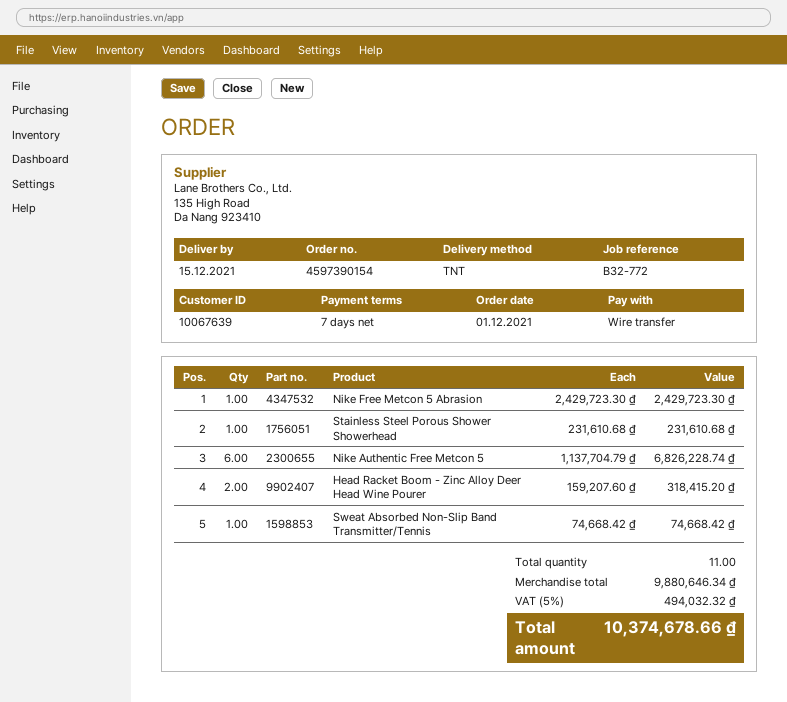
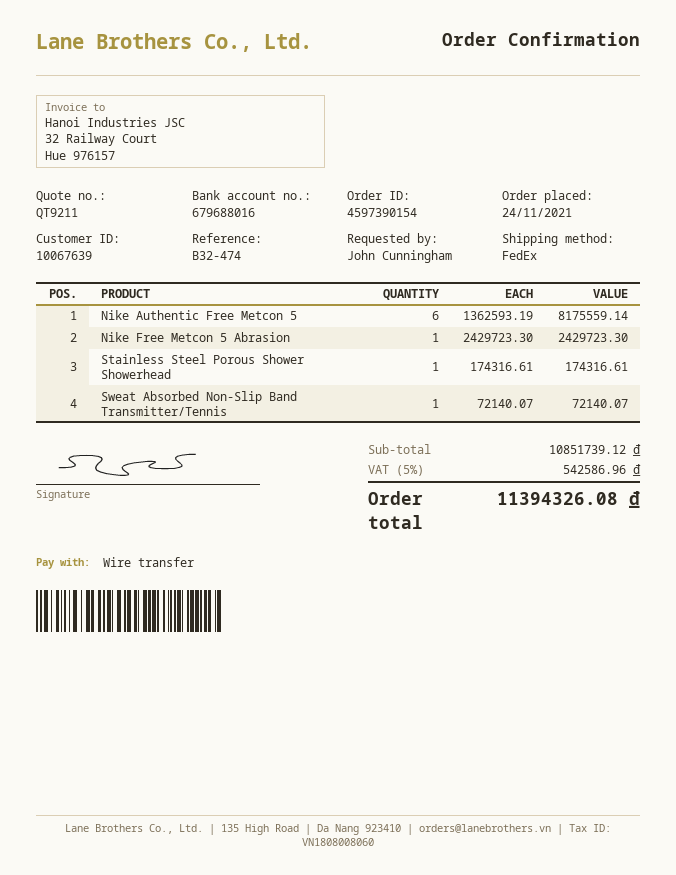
order date: 2021-12-01 -> 2021-11-24
reference: B32-772 -> B32-474
shipping method: TNT -> FedEx
Stainless Steel Porous Shower Showerhead: 1 x 231610.68 = 231610.68 -> 1 x 174316.61 = 174316.61
Nike Authentic Free Metcon 5: 6 x 1137704.79 = 6826228.74 -> 6 x 1362593.19 = 8175559.14
Head Racket Boom - Zinc Alloy Deer Head Wine Pourer: 2 x 159207.60 = 318415.20 -> none
Sweat Absorbed Non-Slip Band Transmitter/Tennis: 1 x 74668.42 = 74668.42 -> 1 x 72140.07 = 72140.07
subtotal: 9880646.34 -> 10851739.12
tax: 5% = 494032.32 -> 5% = 542586.96
total: 10374678.66 -> 11394326.08

